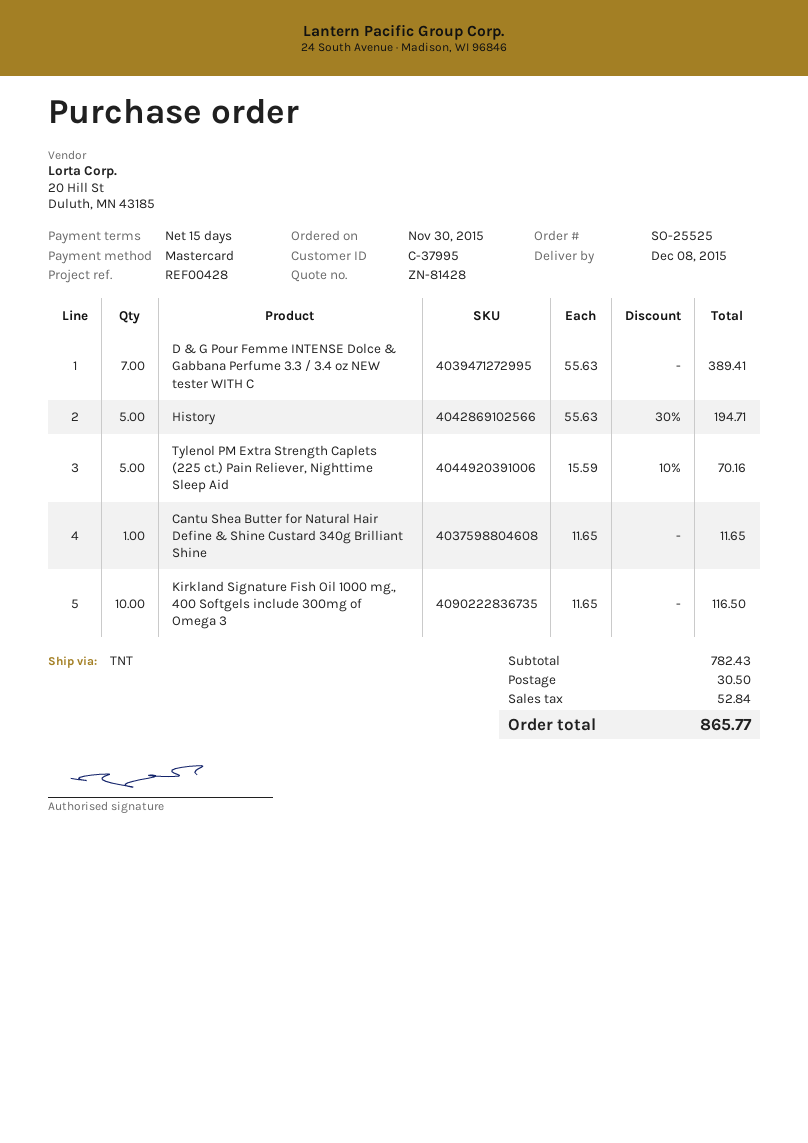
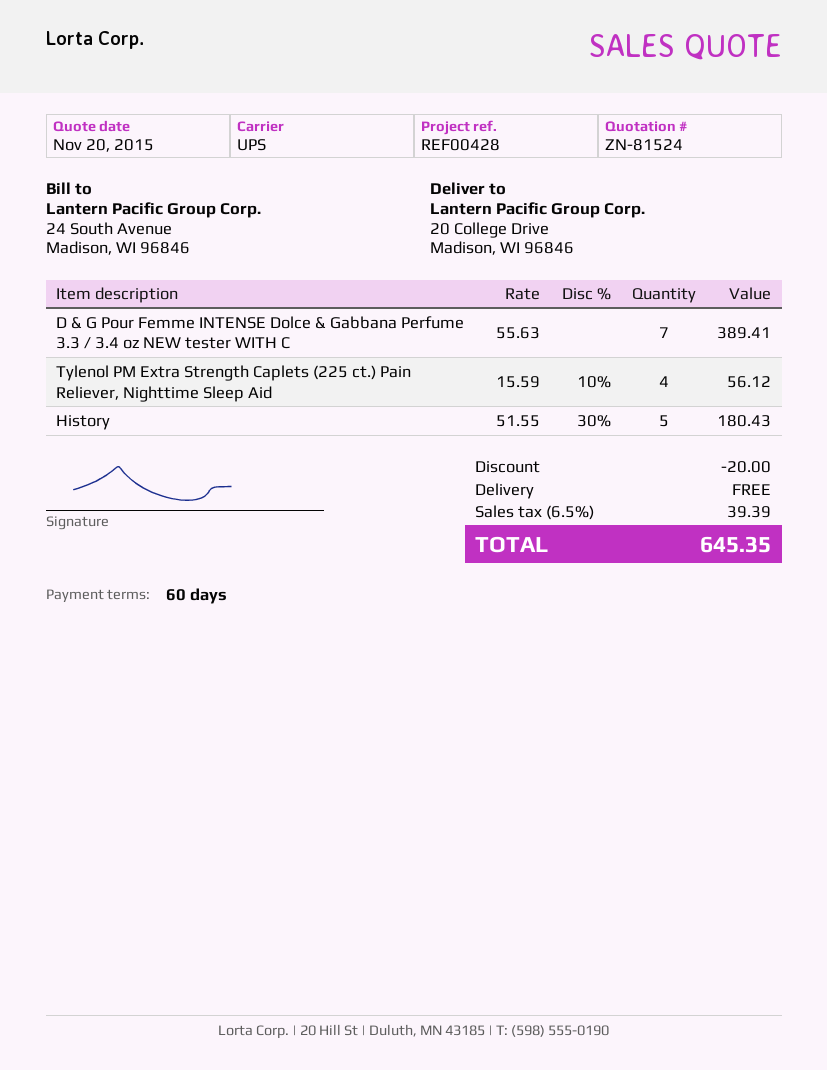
quote number: ZN-81428 -> ZN-81524
payment terms: 15 days -> 60 days
shipping method: TNT -> UPS
History: 5 x 55.63 - 30% = 194.71 -> 5 x 51.55 - 30% = 180.43
Tylenol PM Extra Strength Caplets (225 ct.) Pain Reliever, Nighttime Sleep Aid: 5 x 15.59 - 10% = 70.16 -> 4 x 15.59 - 10% = 56.12
Cantu Shea Butter for Natural Hair Define & Shine Custard 340g Brilliant Shine: 1 x 11.65 = 11.65 -> none
Kirkland Signature Fish Oil 1000 mg., 400 Softgels include 300mg of Omega 3: 10 x 11.65 = 116.50 -> none
discount: none -> 20.00
shipping: 30.50 -> 0.00
tax: 52.84 -> 39.39
total: 865.77 -> 645.35

